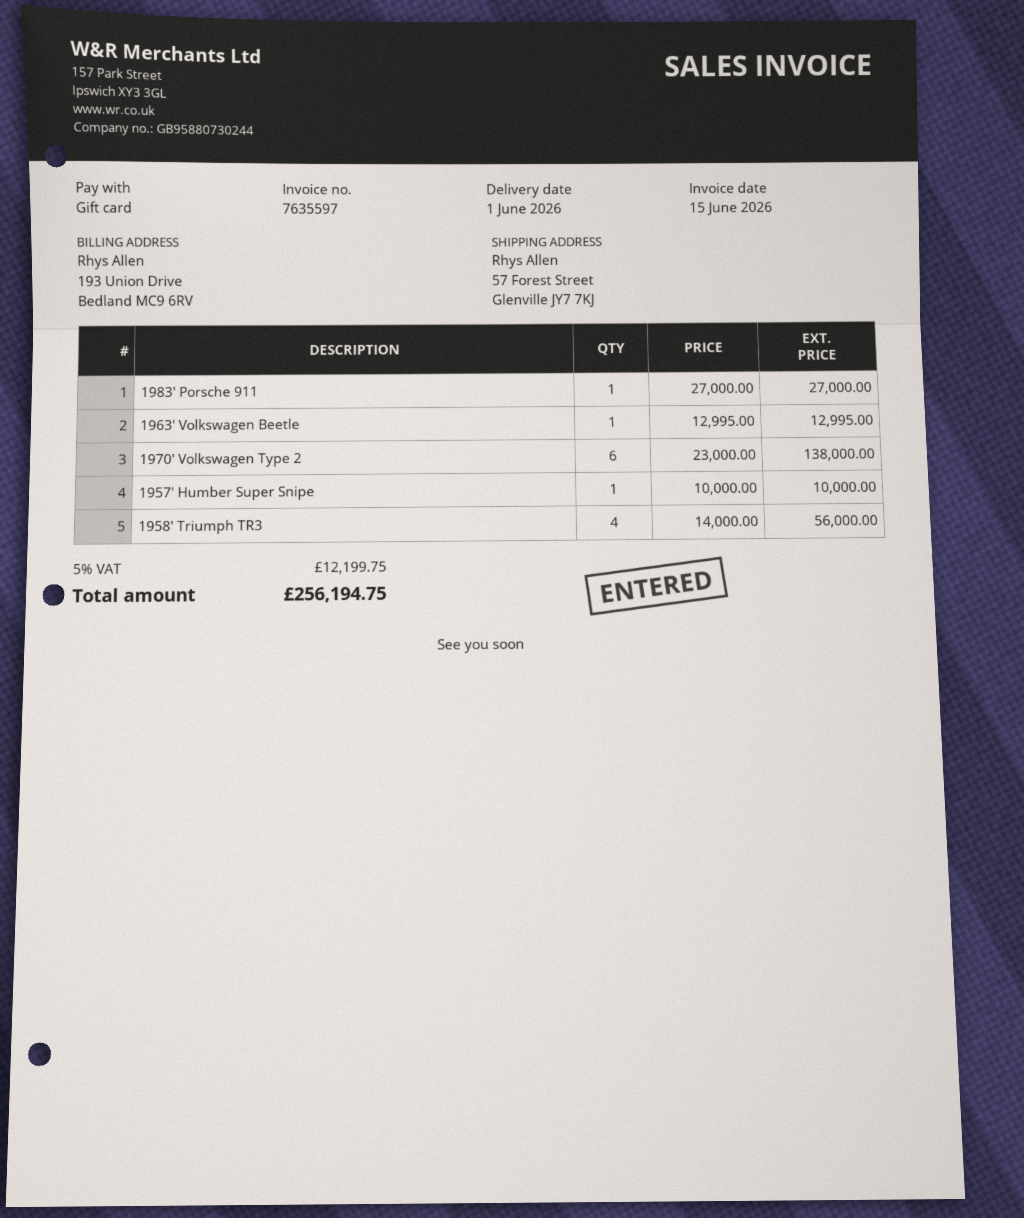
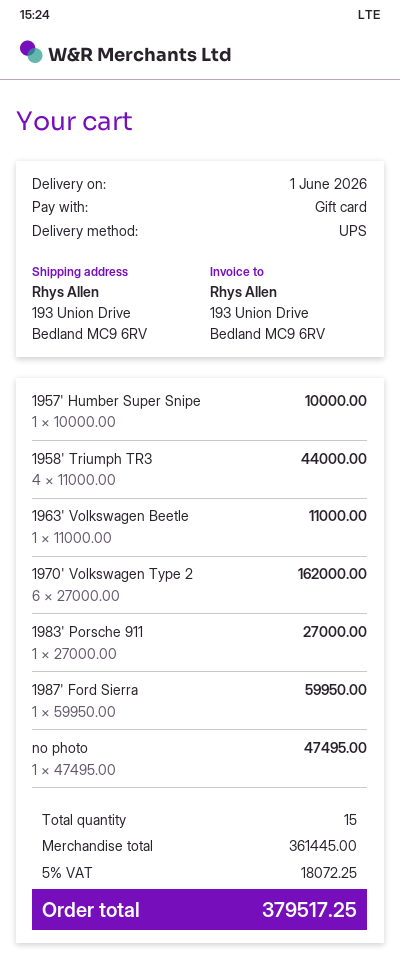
ship to: 57 Forest Street, Glenville JY7 7KJ -> 193 Union Drive, Bedland MC9 6RV
1963' Volkswagen Beetle: 1 x 12995.00 = 12995.00 -> 1 x 11000.00 = 11000.00
1970' Volkswagen Type 2: 6 x 23000.00 = 138000.00 -> 6 x 27000.00 = 162000.00
1958' Triumph TR3: 4 x 14000.00 = 56000.00 -> 4 x 11000.00 = 44000.00
1987' Ford Sierra: none -> 1 x 59950.00 = 59950.00
no photo: none -> 1 x 47495.00 = 47495.00
tax: 5% = 12199.75 -> 5% = 18072.25
total: 256194.75 -> 379517.25

